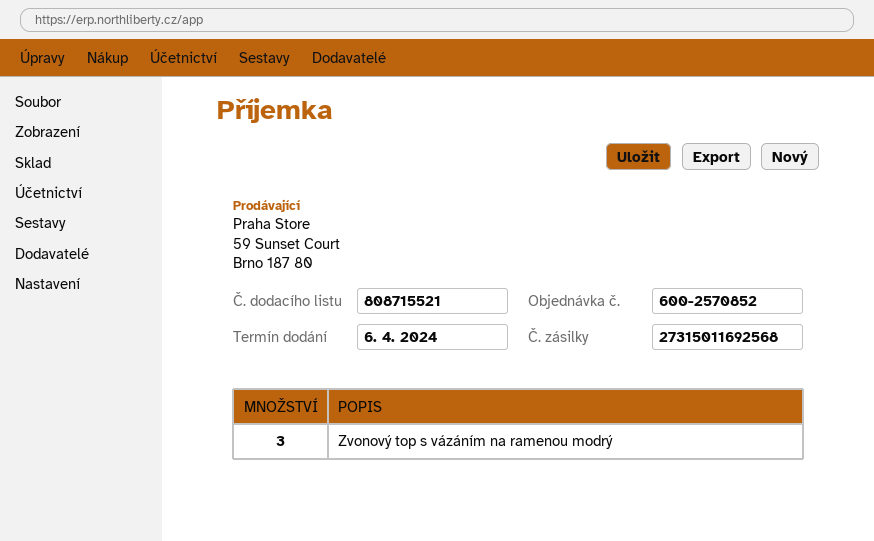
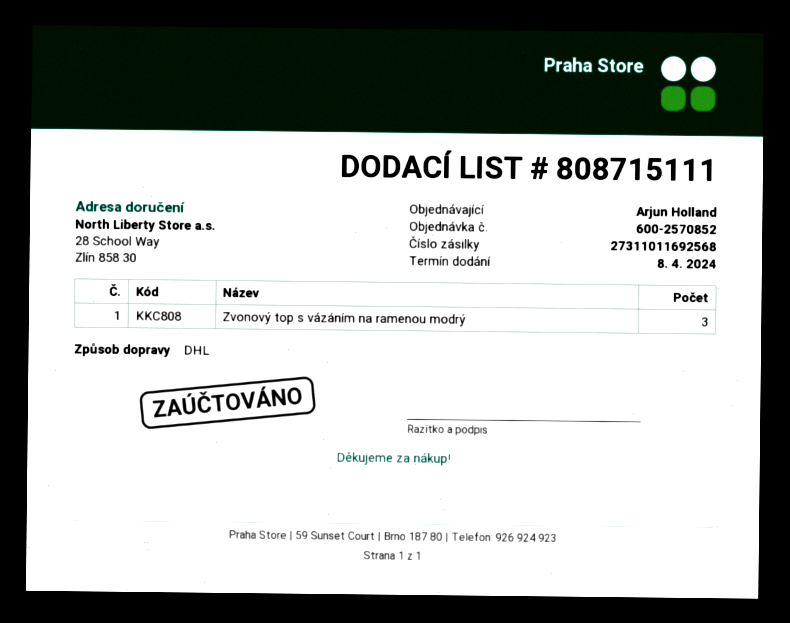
delivery note number: 808715521 -> 808715111
delivery date: 2024-04-06 -> 2024-04-08
tracking number: 27315011692568 -> 27311011692568

